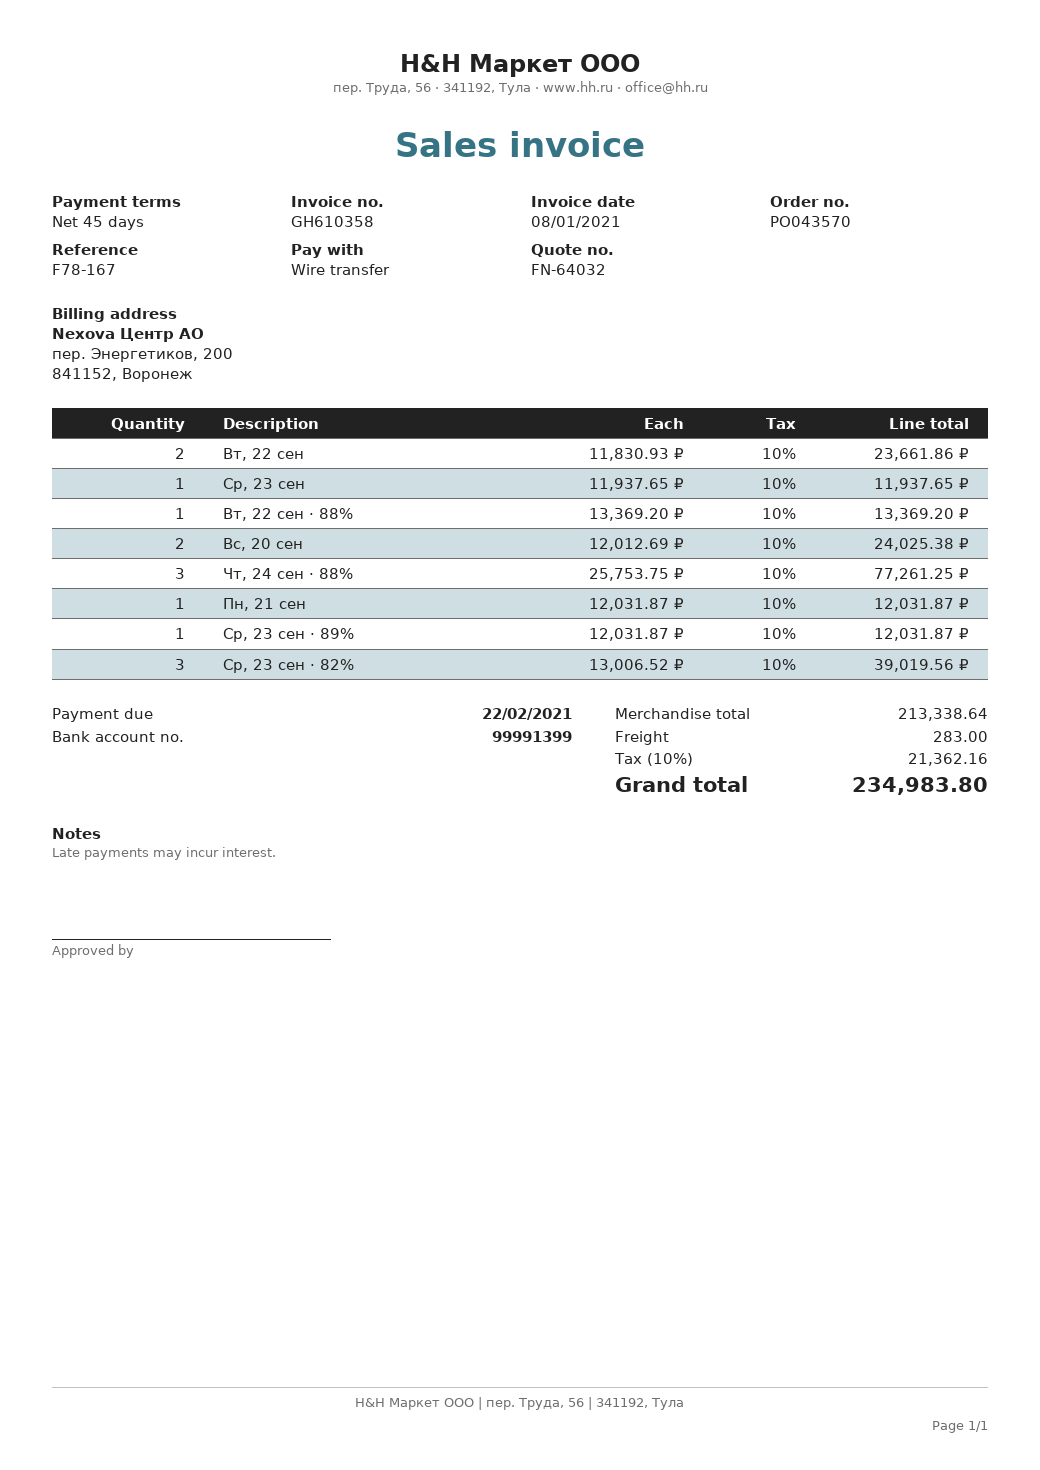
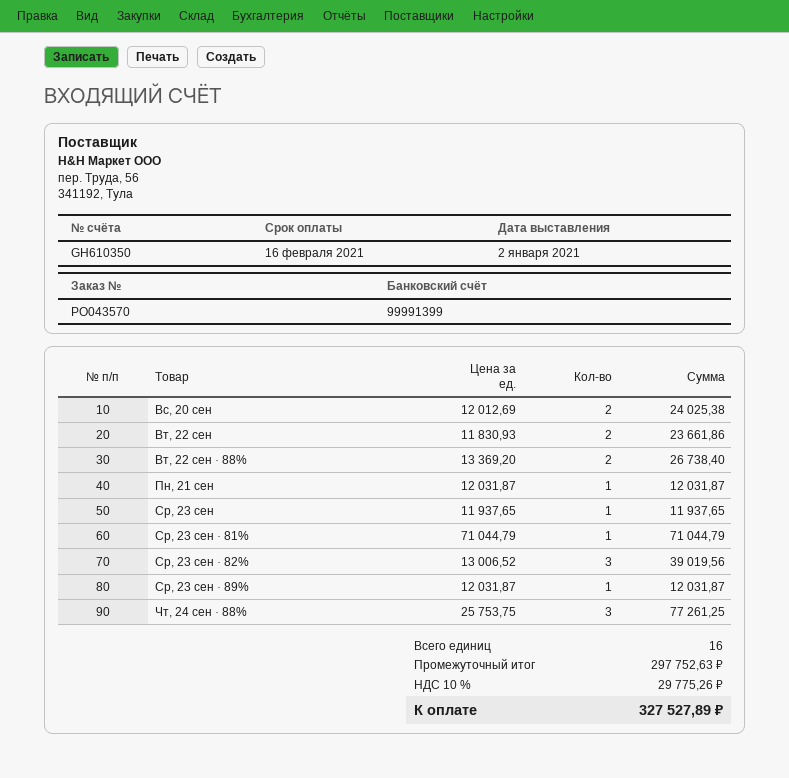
invoice number: GH610358 -> GH610350
invoice date: 2021-01-08 -> 2021-01-02
due date: 2021-02-22 -> 2021-02-16
Вт, 22 сен · 88%: 1 x 13369.20 = 13369.20 -> 2 x 13369.20 = 26738.40
Ср, 23 сен · 81%: none -> 1 x 71044.79 = 71044.79
subtotal: 213338.64 -> 297752.63
shipping: 283.00 -> none
tax: 10% = 21362.16 -> 10% = 29775.26
total: 234983.80 -> 327527.89

